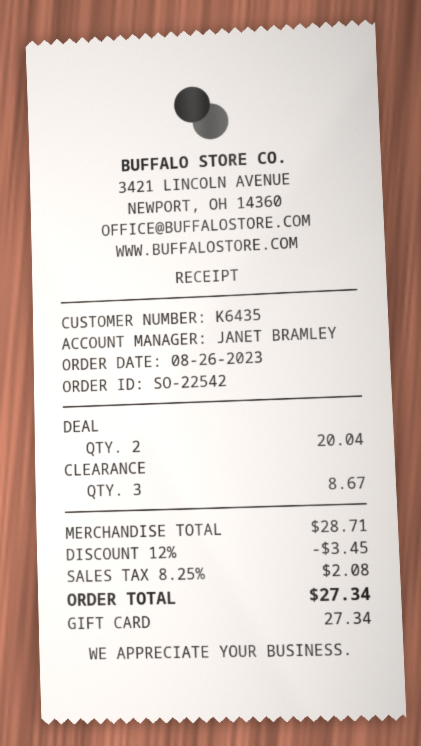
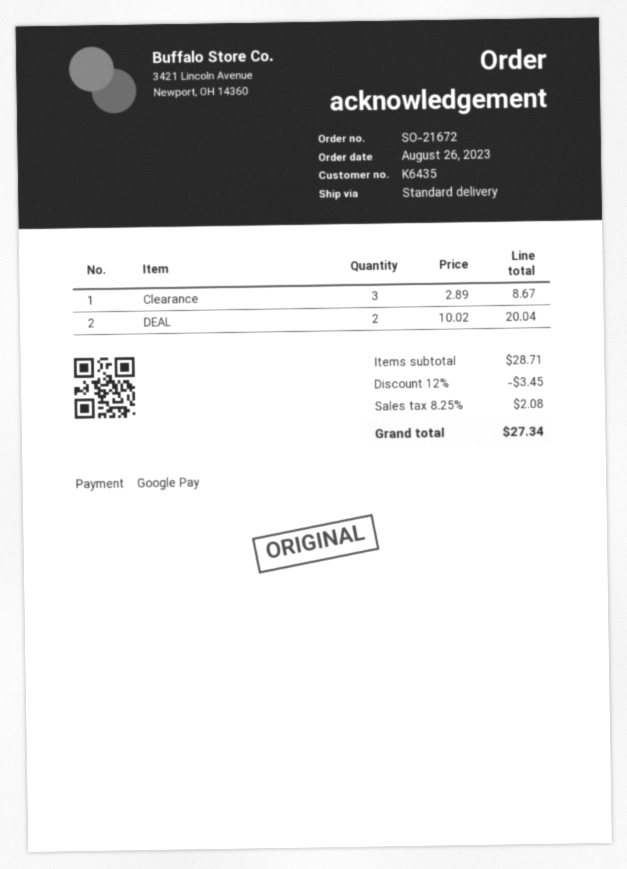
order number: SO-22542 -> SO-21672
payment method: gift card -> Google Pay

